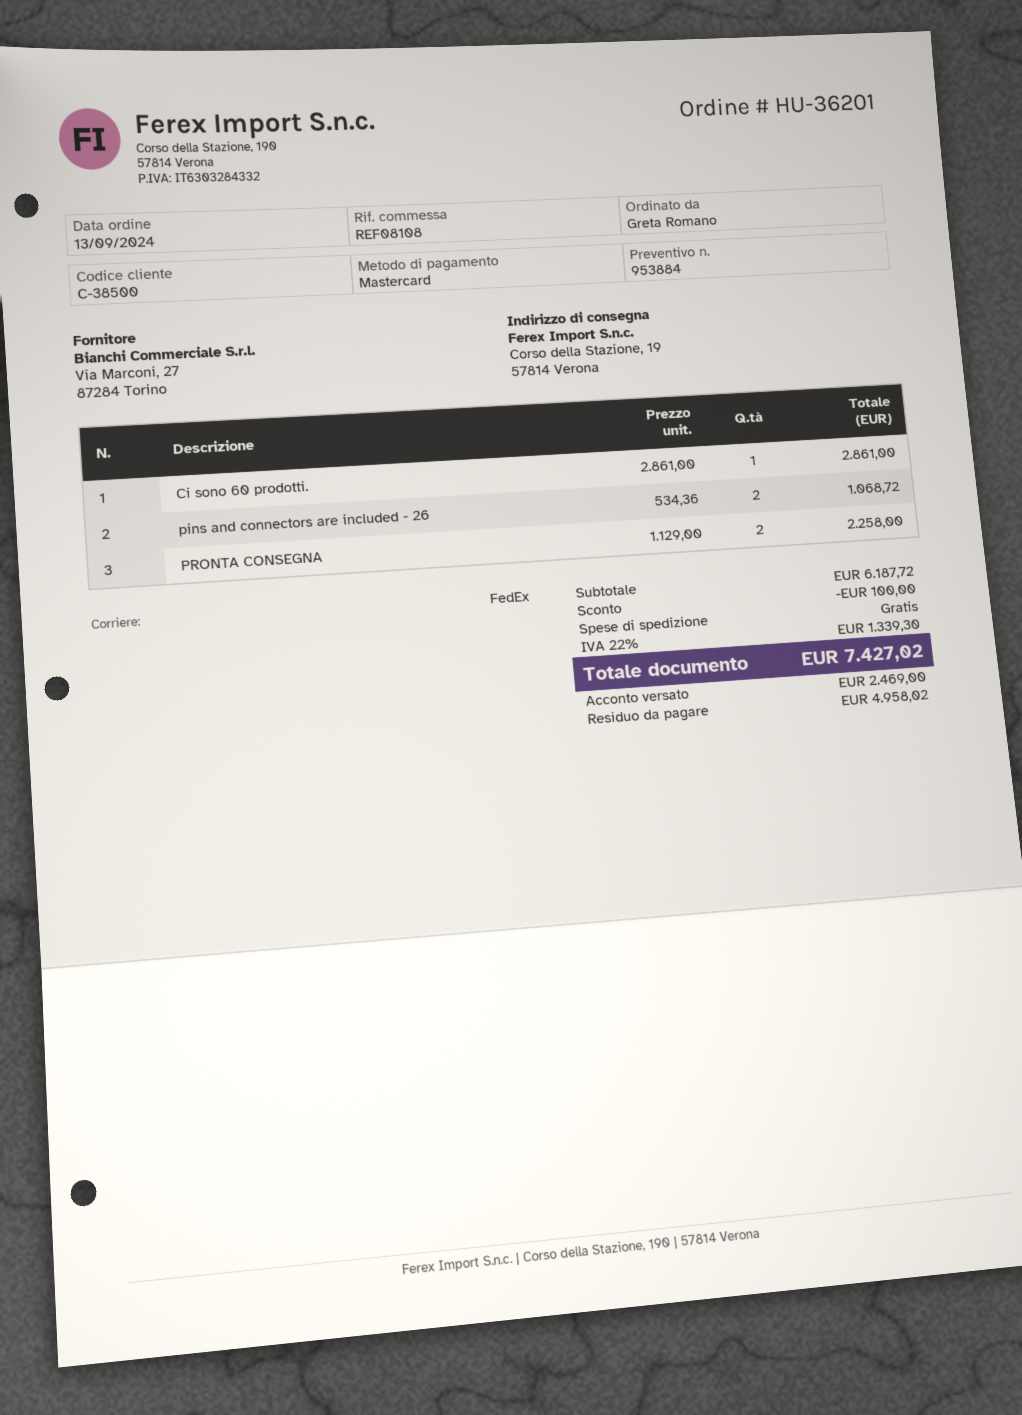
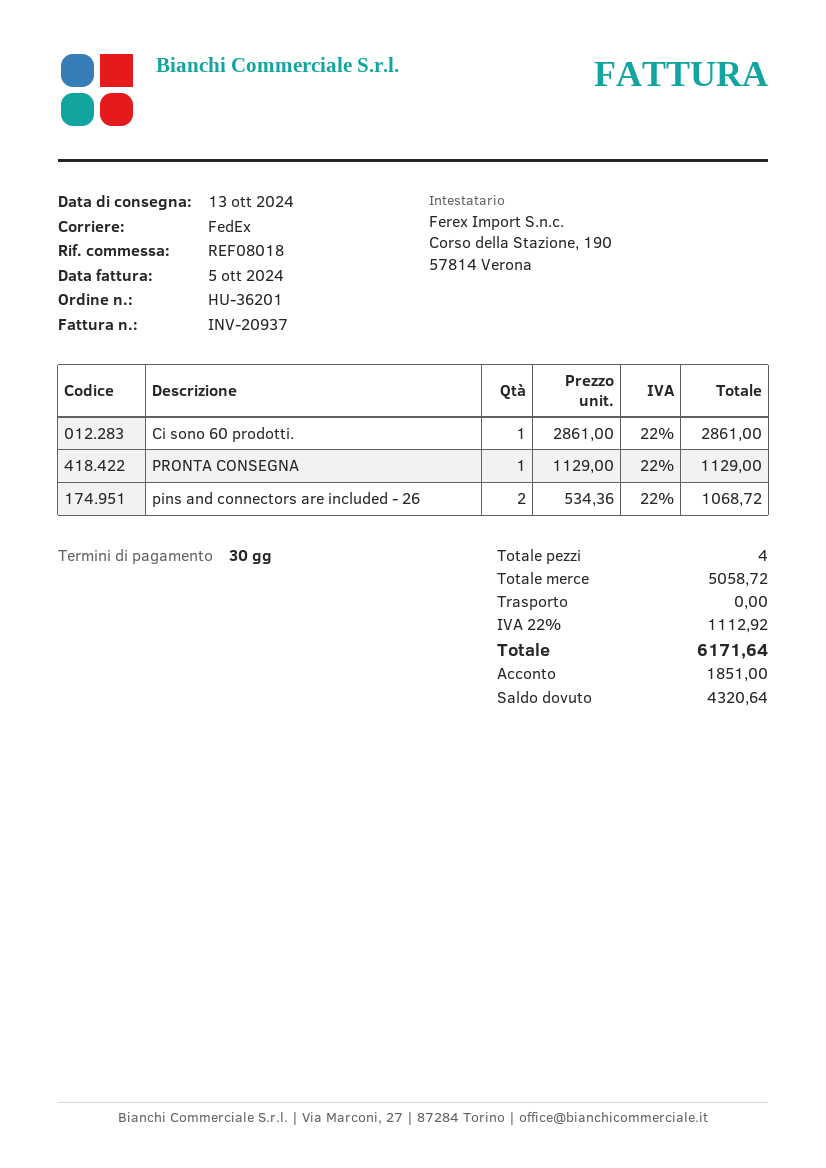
reference: REF08108 -> REF08018
PRONTA CONSEGNA: 2 x 1129.00 = 2258.00 -> 1 x 1129.00 = 1129.00
subtotal: 6187.72 -> 5058.72
discount: 100.00 -> none
tax: 22% = 1339.30 -> 22% = 1112.92
total: 7427.02 -> 6171.64
deposit: 2469.00 -> 1851.00
balance: 4958.02 -> 4320.64

